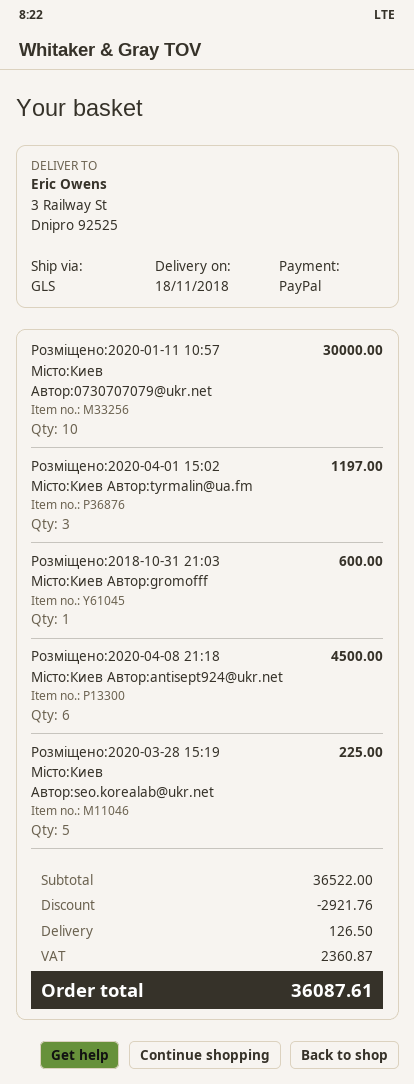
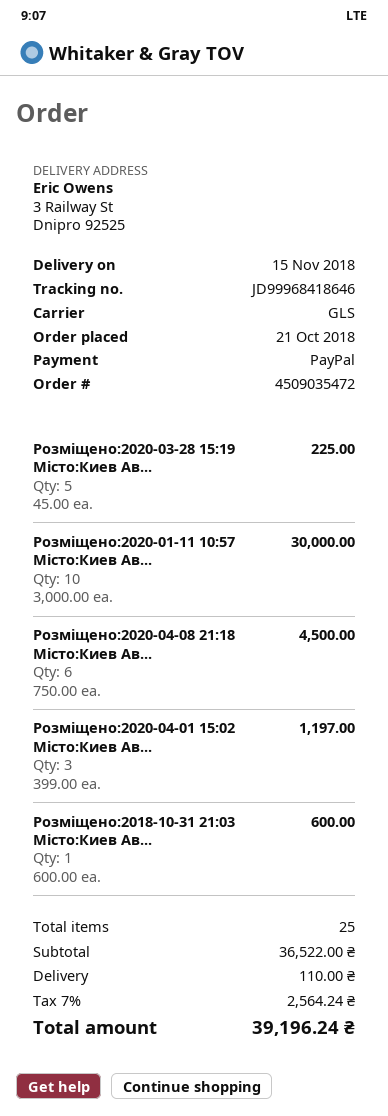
delivery date: 2018-11-18 -> 2018-11-15
discount: 2921.76 -> none
shipping: 126.50 -> 110.00
tax: 2360.87 -> 2564.24
total: 36087.61 -> 39196.24

